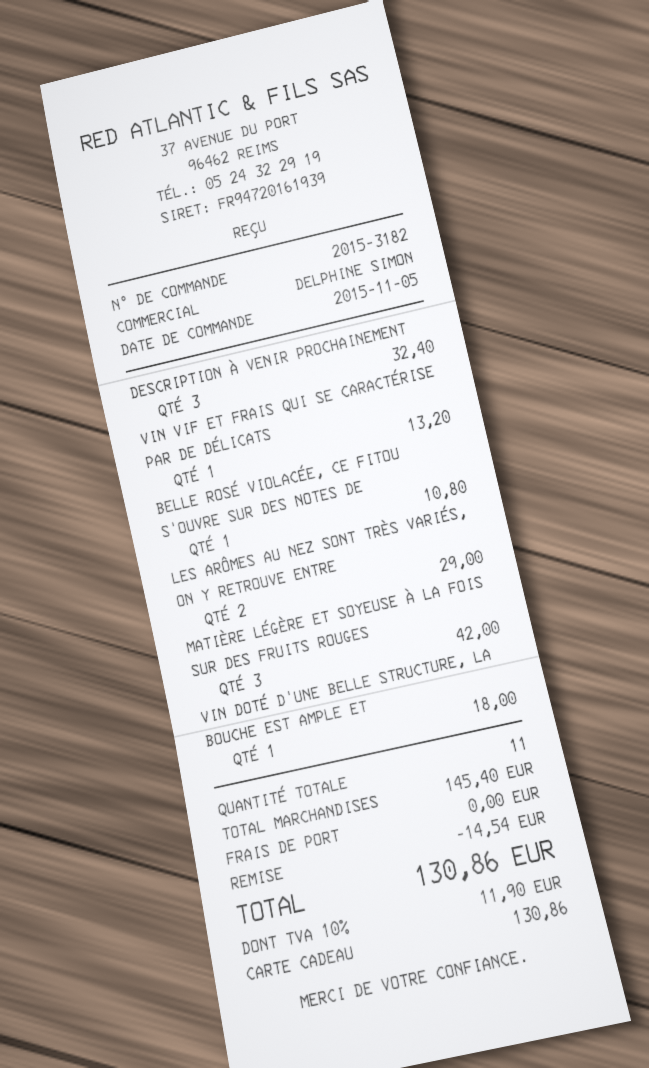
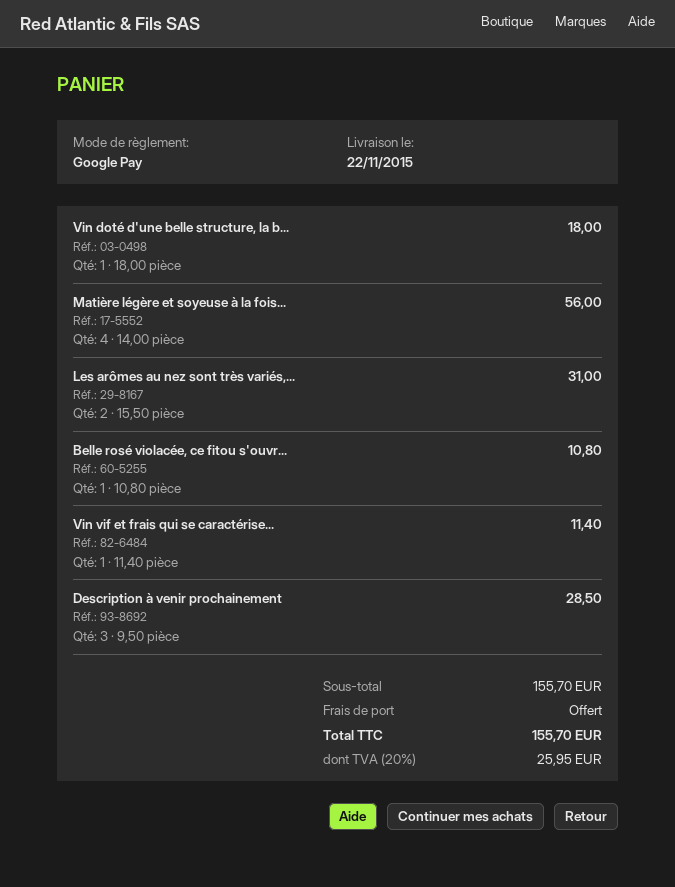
payment method: gift card -> Google Pay
DESCRIPTION À VENIR PROCHAINEMENT: 3 for 32.40 -> 3 for 28.50
VIN VIF ET FRAIS QUI SE CARACTÉRISE PAR DE DÉLICATS: 1 for 13.20 -> 1 for 11.40
LES ARÔMES AU NEZ SONT TRÈS VARIÉS, ON Y RETROUVE ENTRE: 2 for 29.00 -> 2 for 31.00
MATIÈRE LÉGÈRE ET SOYEUSE À LA FOIS SUR DES FRUITS ROUGES: 3 for 42.00 -> 4 for 56.00
subtotal: 145.40 -> 155.70
discount: 14.54 -> none
tax: 10% = 11.90 -> 20% = 25.95
total: 130.86 -> 155.70

